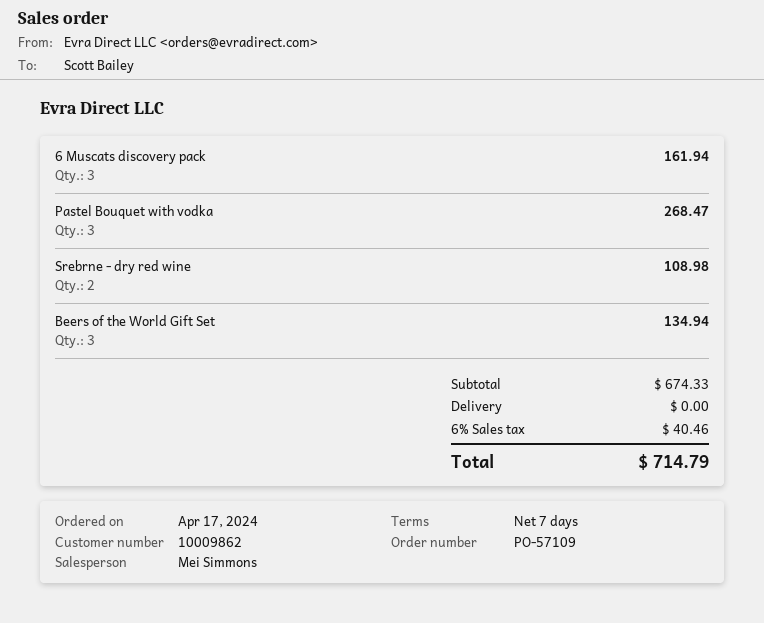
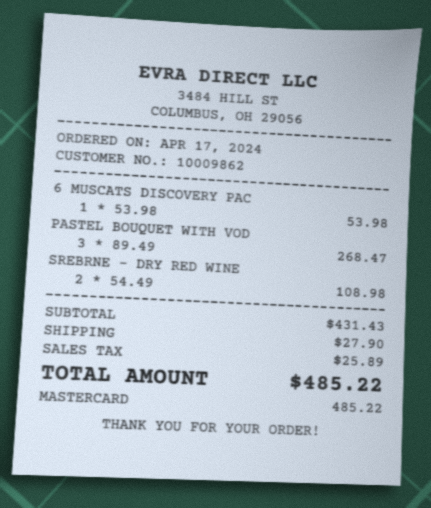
6 Muscats discovery pack: 3 for 161.94 -> 1 for 53.98
Beers of the World Gift Set: 3 for 134.94 -> none
subtotal: 674.33 -> 431.43
shipping: 0.00 -> 27.90
tax: 40.46 -> 25.89
total: 714.79 -> 485.22

